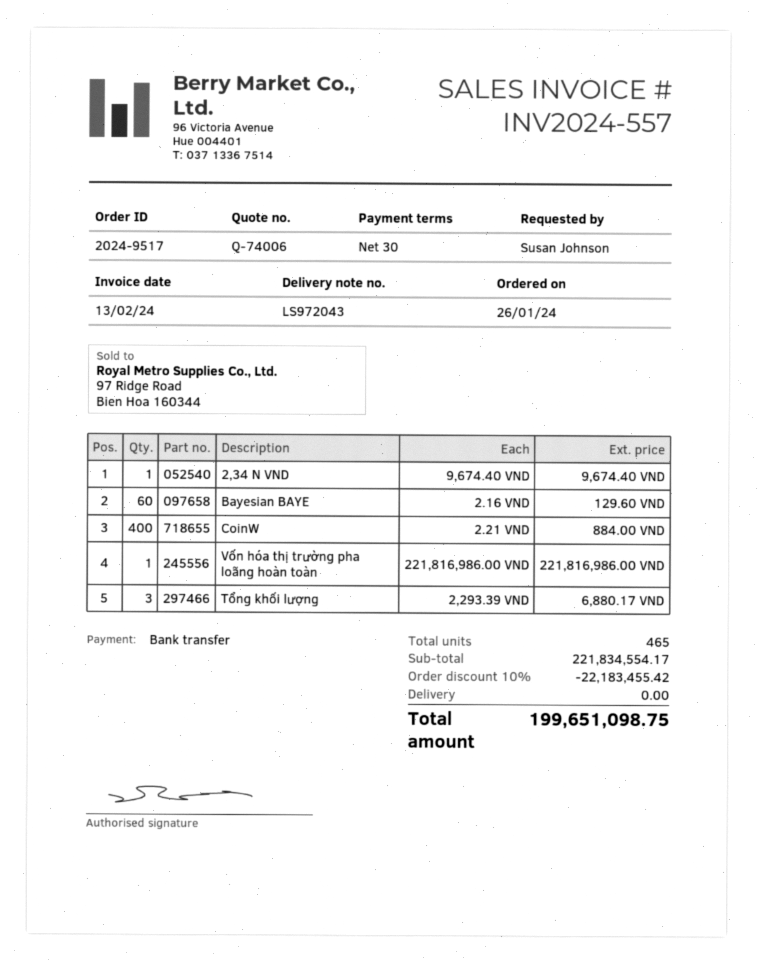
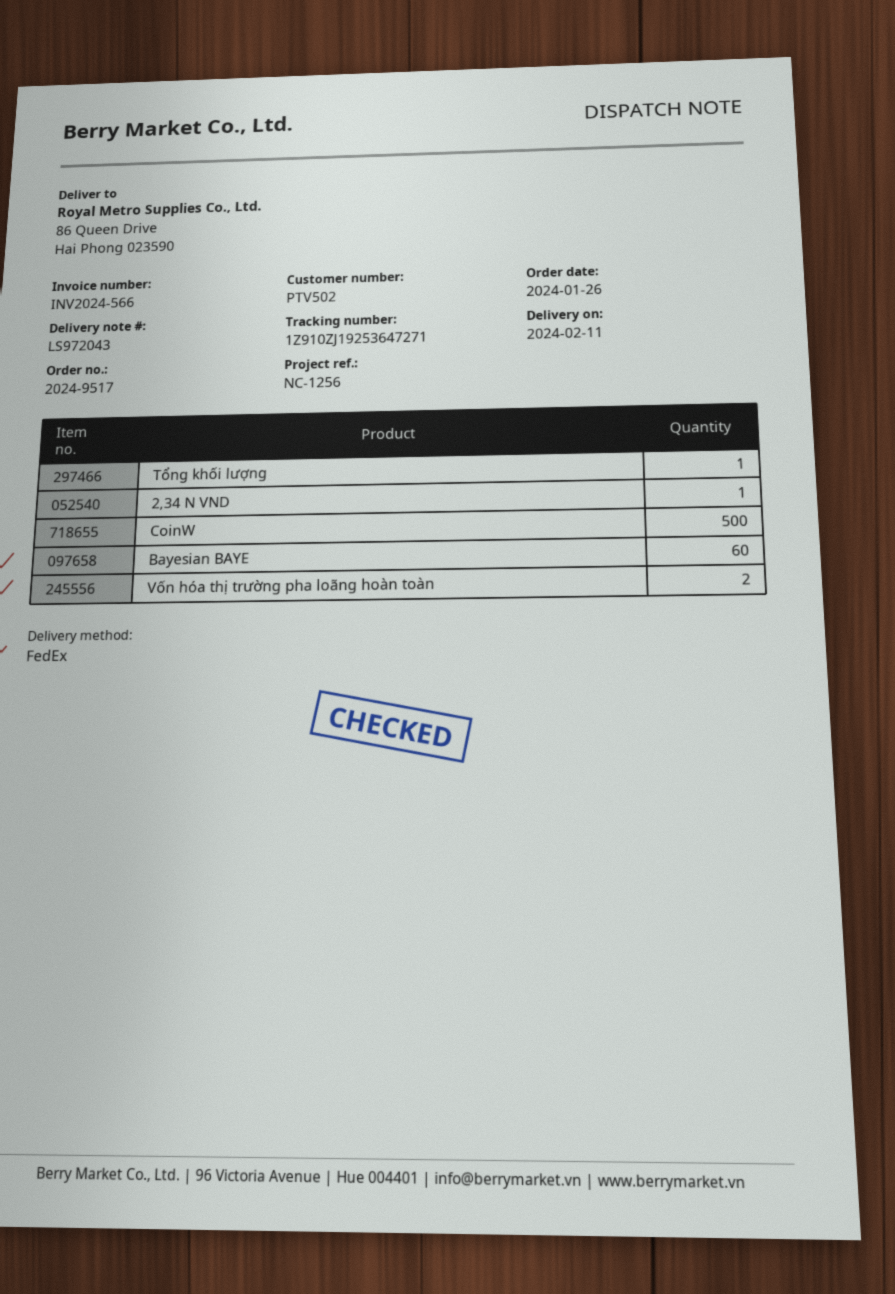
invoice number: INV2024-557 -> INV2024-566
CoinW: 400 -> 500
Vốn hóa thị trường pha loãng hoàn toàn: 1 -> 2
Tổng khối lượng: 3 -> 1

